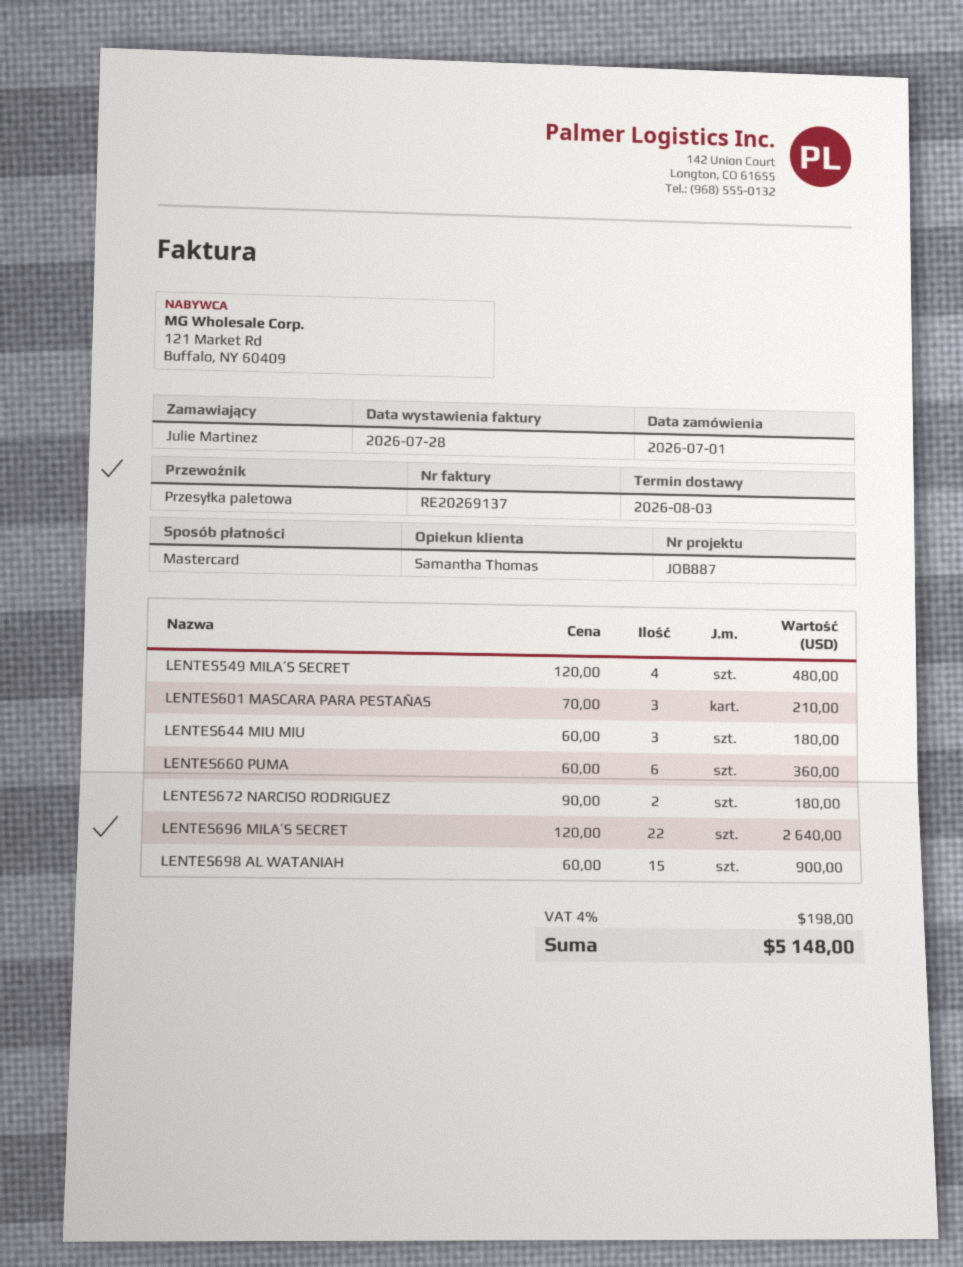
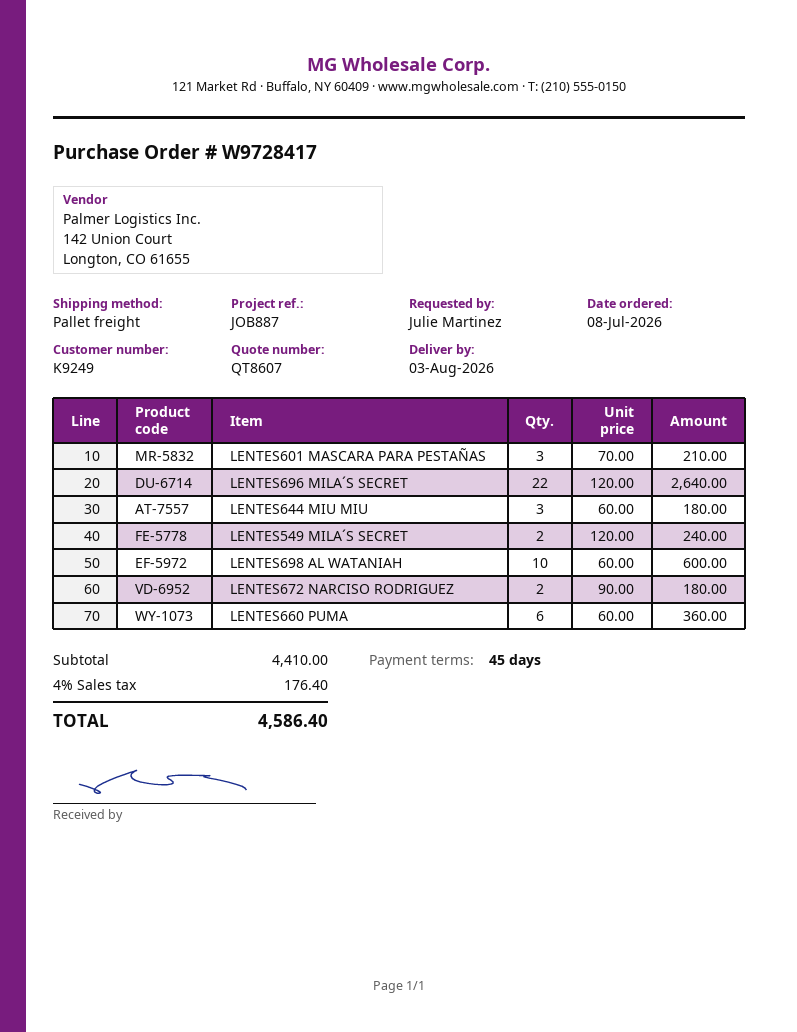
order date: 2026-07-01 -> 2026-07-08
LENTES549 MILA´S SECRET: 4 x 120.00 = 480.00 -> 2 x 120.00 = 240.00
LENTES698 AL WATANIAH: 15 x 60.00 = 900.00 -> 10 x 60.00 = 600.00
tax: 4% = 198.00 -> 4% = 176.40
total: 5148.00 -> 4586.40

